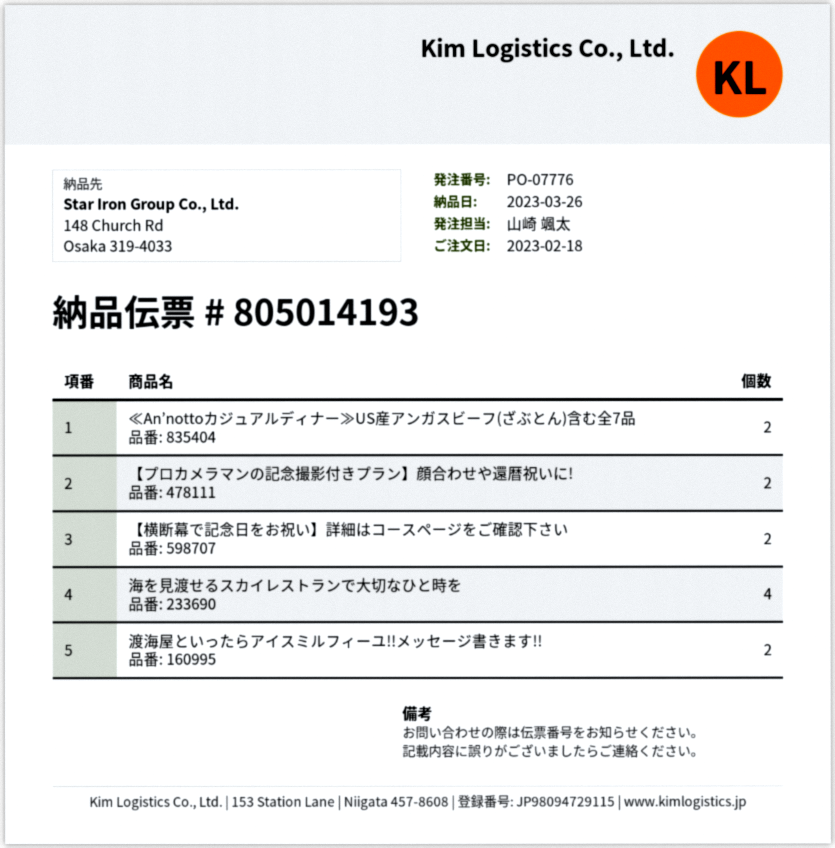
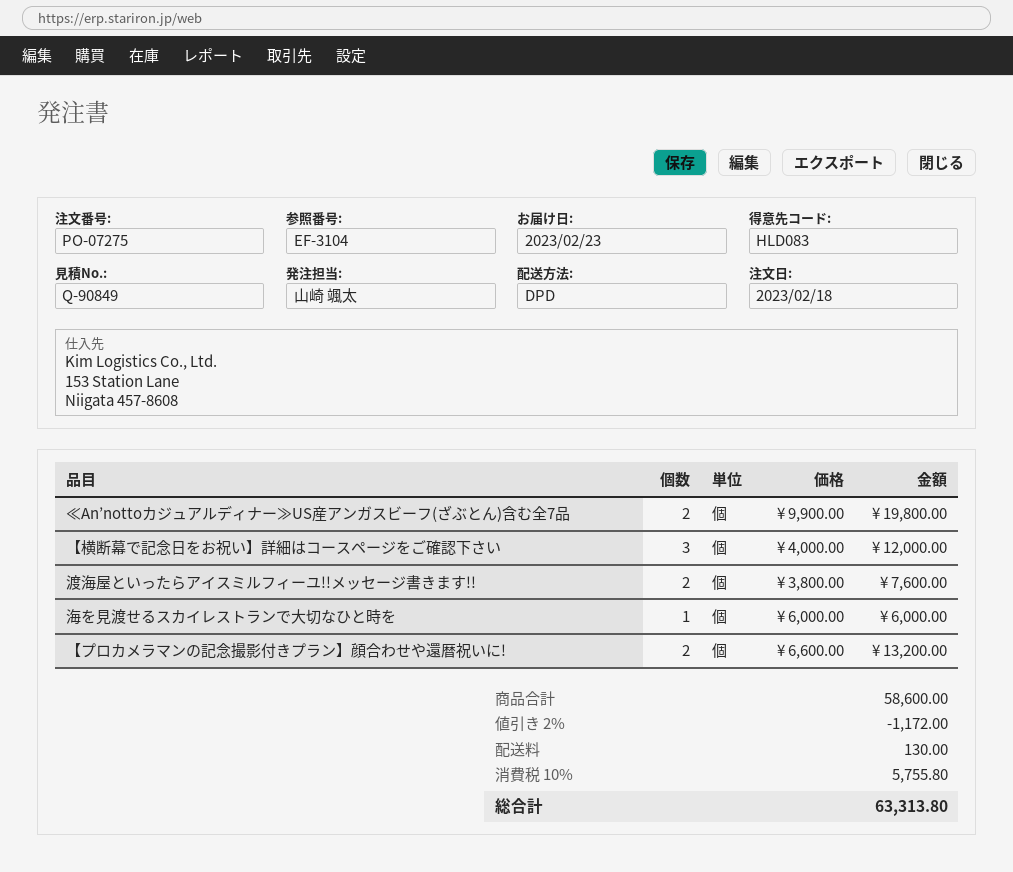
order number: PO-07776 -> PO-07275
delivery date: 2023-03-26 -> 2023-02-23
【横断幕で記念日をお祝い】詳細はコースページをご確認下さい: 2 -> 3
海を見渡せるスカイレストランで大切なひと時を: 4 -> 1

